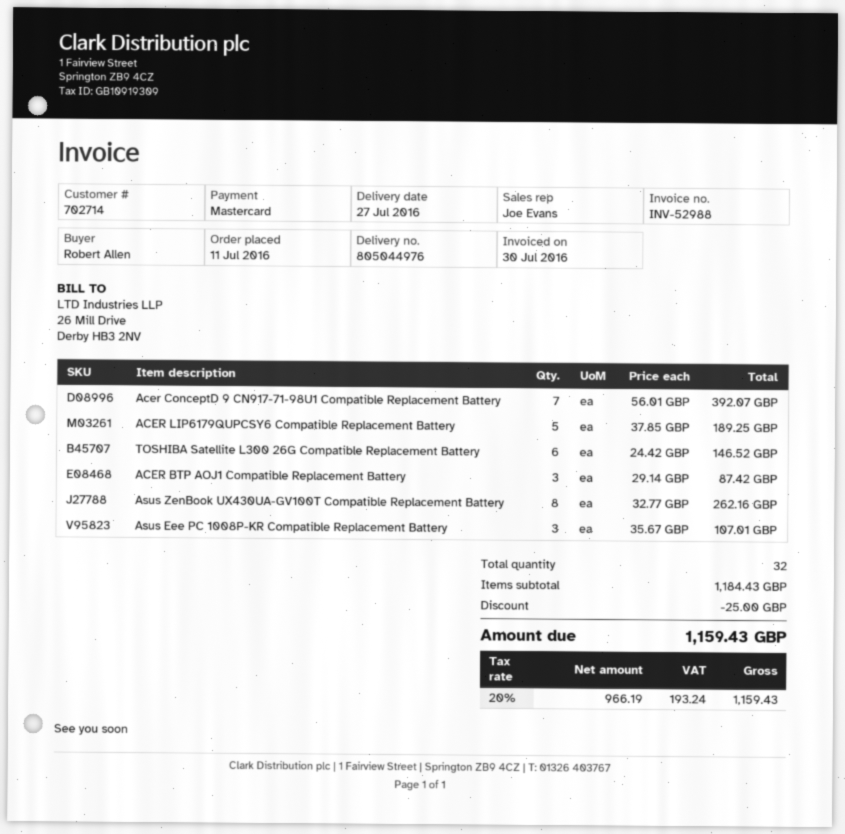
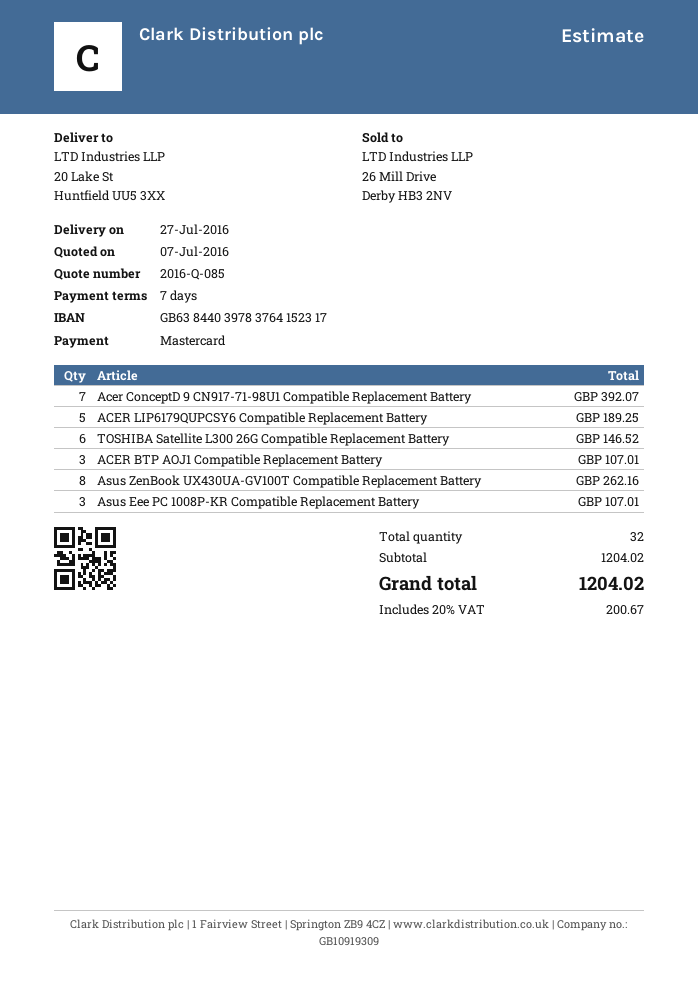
ACER BTP AOJ1 Compatible Replacement Battery: 3 for 87.42 -> 3 for 107.01
subtotal: 1184.43 -> 1204.02
discount: 25.00 -> none
tax: 20% = 193.24 -> 20% = 200.67
total: 1159.43 -> 1204.02

